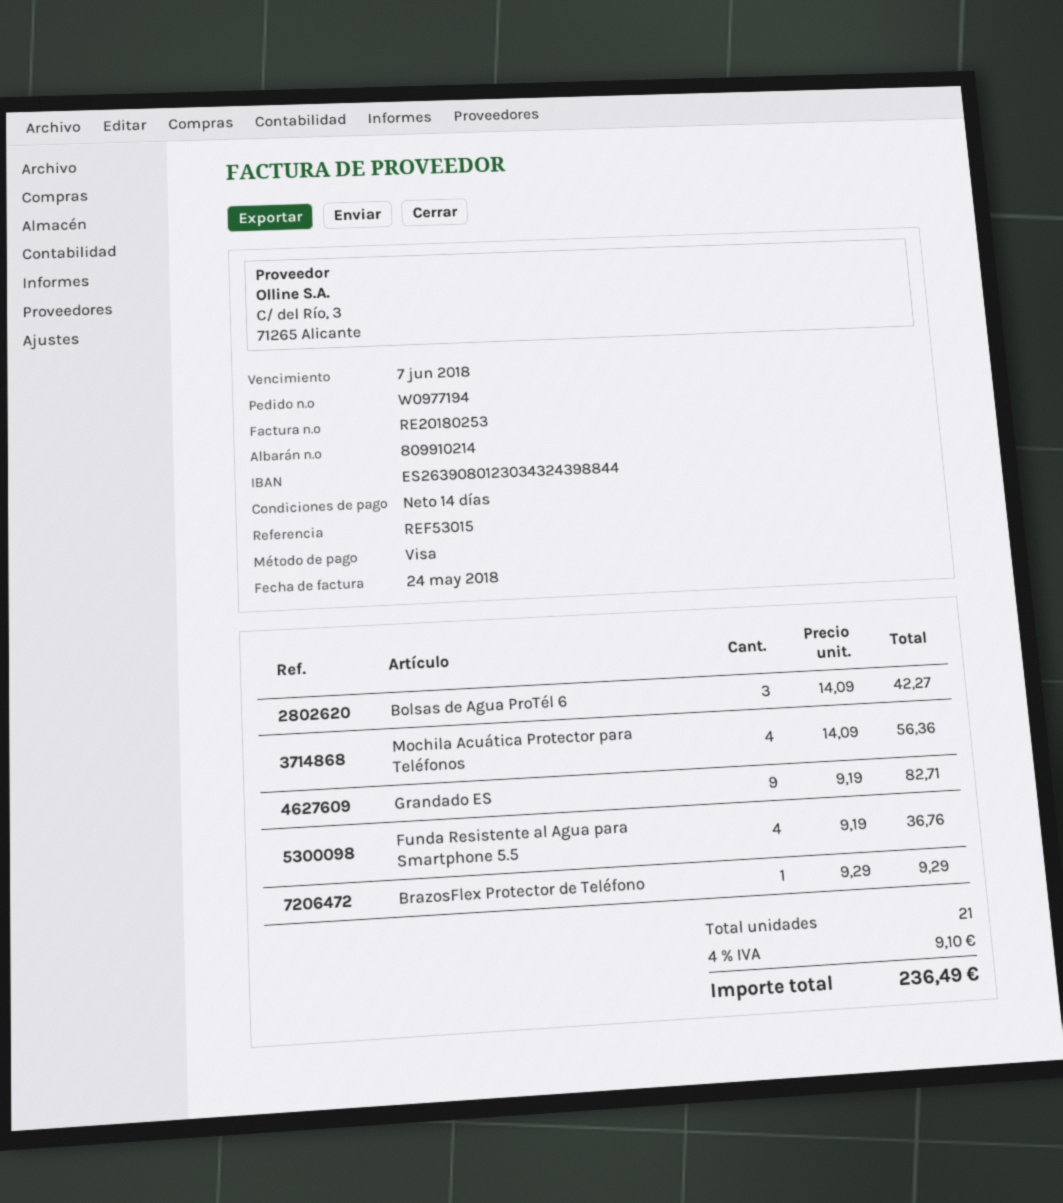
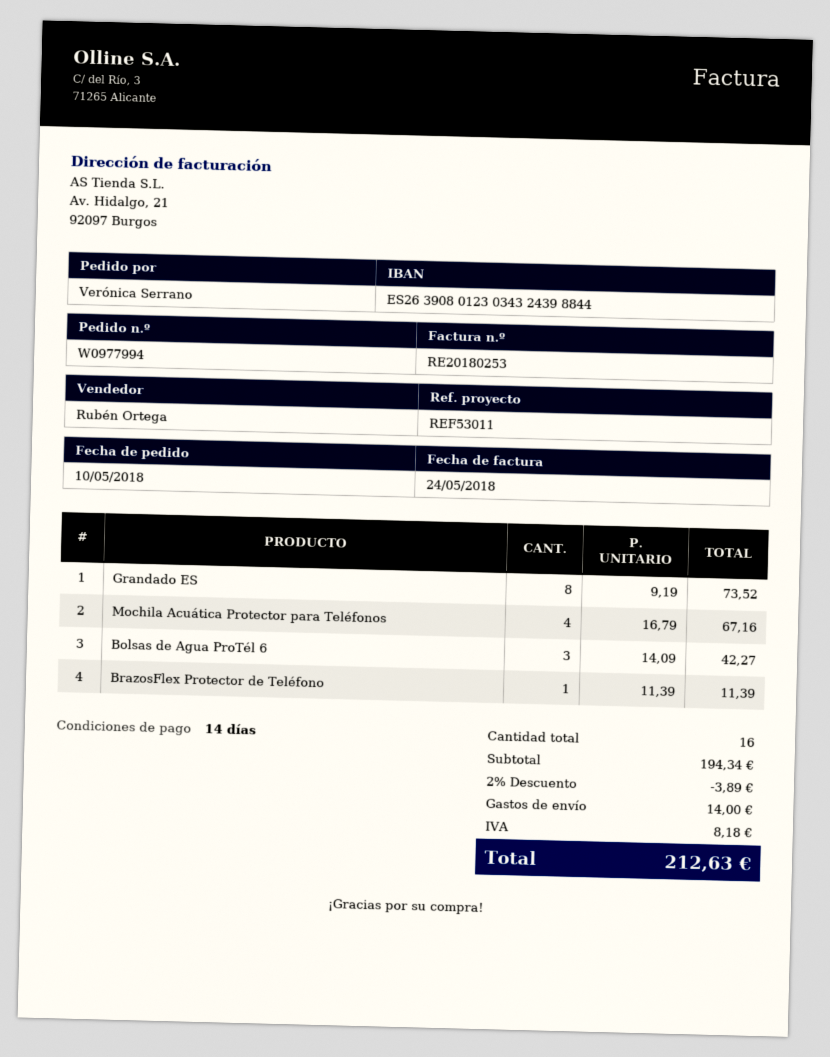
order number: W0977194 -> W0977994
reference: REF53015 -> REF53011
Mochila Acuática Protector para Teléfonos: 4 x 14.09 = 56.36 -> 4 x 16.79 = 67.16
Grandado ES: 9 x 9.19 = 82.71 -> 8 x 9.19 = 73.52
Funda Resistente al Agua para Smartphone 5.5: 4 x 9.19 = 36.76 -> none
BrazosFlex Protector de Teléfono: 1 x 9.29 = 9.29 -> 1 x 11.39 = 11.39
total quantity: 21 -> 16
discount: none -> 2% = 3.89
shipping: none -> 14.00
tax: 9.10 -> 8.18
total: 236.49 -> 212.63

